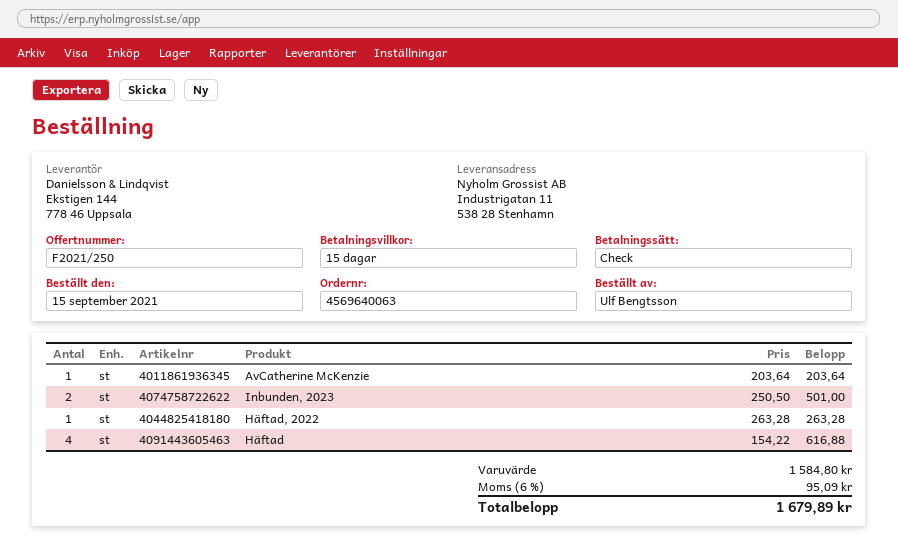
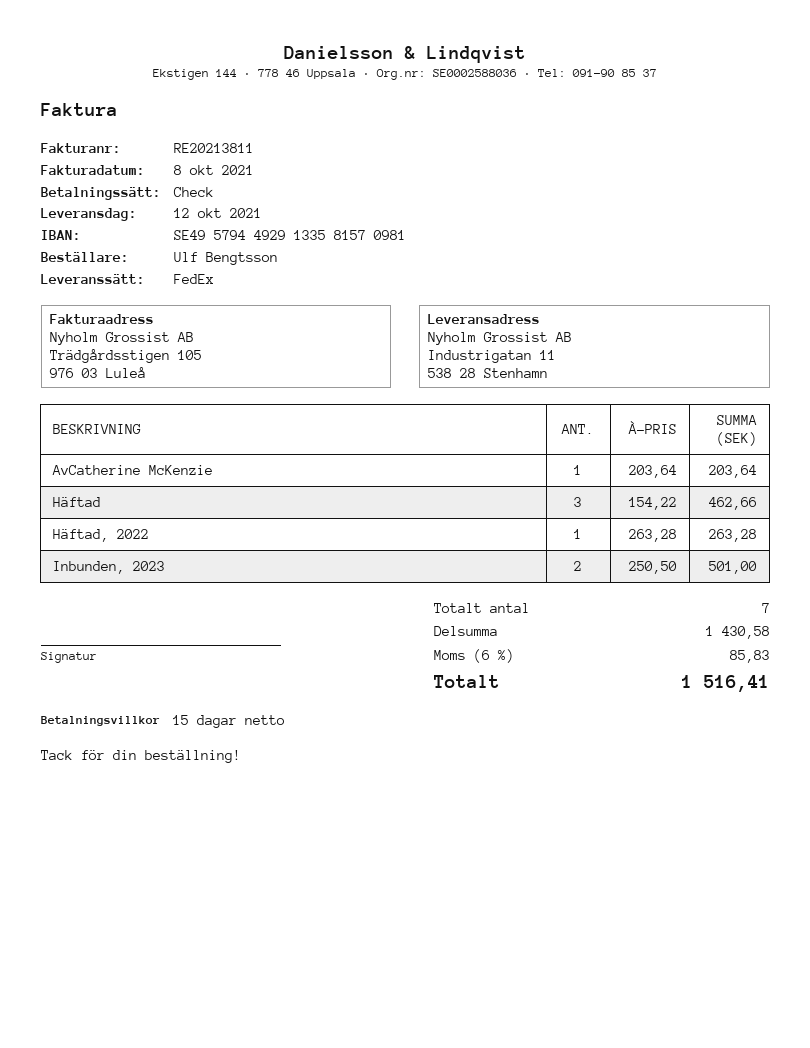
Häftad: 4 x 154.22 = 616.88 -> 3 x 154.22 = 462.66
subtotal: 1584.80 -> 1430.58
tax: 6% = 95.09 -> 6% = 85.83
total: 1679.89 -> 1516.41

